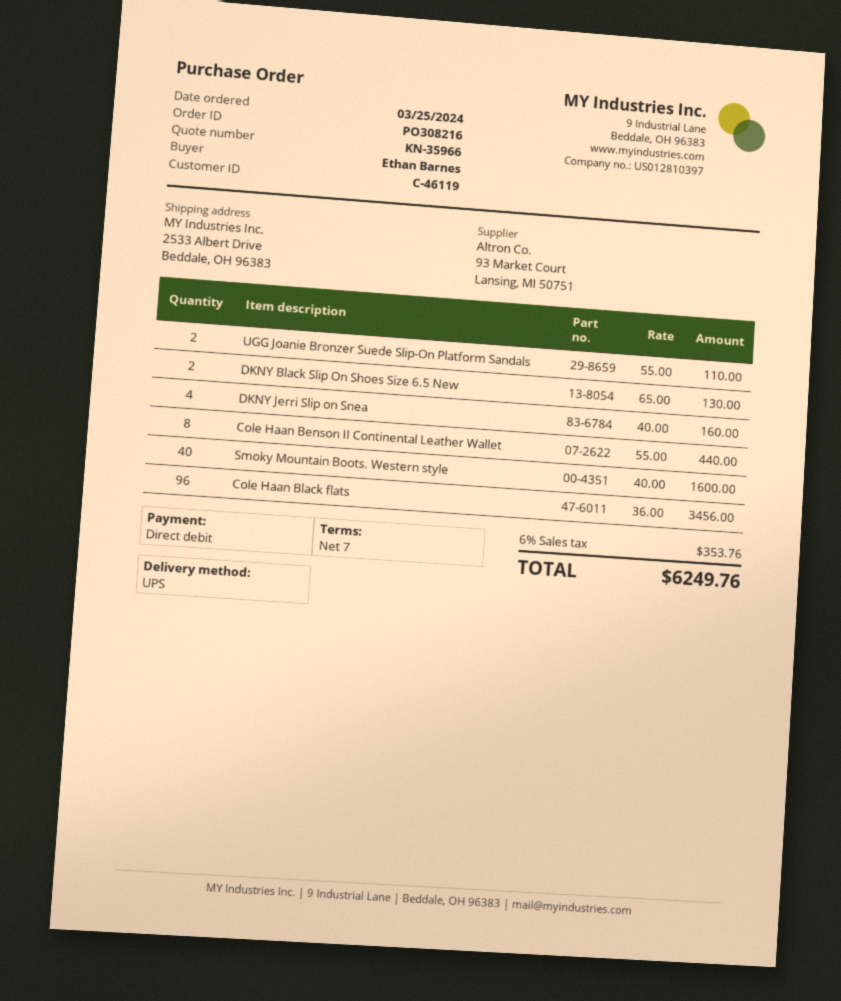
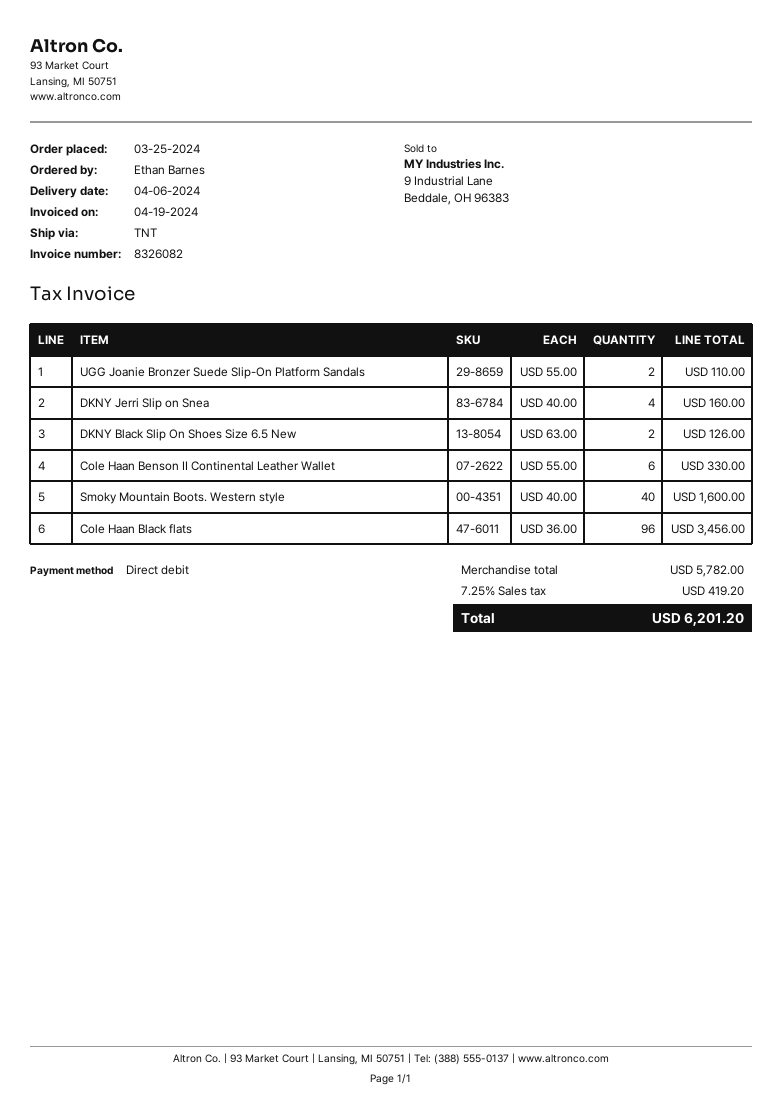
shipping method: UPS -> TNT
DKNY Black Slip On Shoes Size 6.5 New: 2 x 65.00 = 130.00 -> 2 x 63.00 = 126.00
Cole Haan Benson II Continental Leather Wallet: 8 x 55.00 = 440.00 -> 6 x 55.00 = 330.00
tax: 6% = 353.76 -> 7.25% = 419.20
total: 6249.76 -> 6201.20

